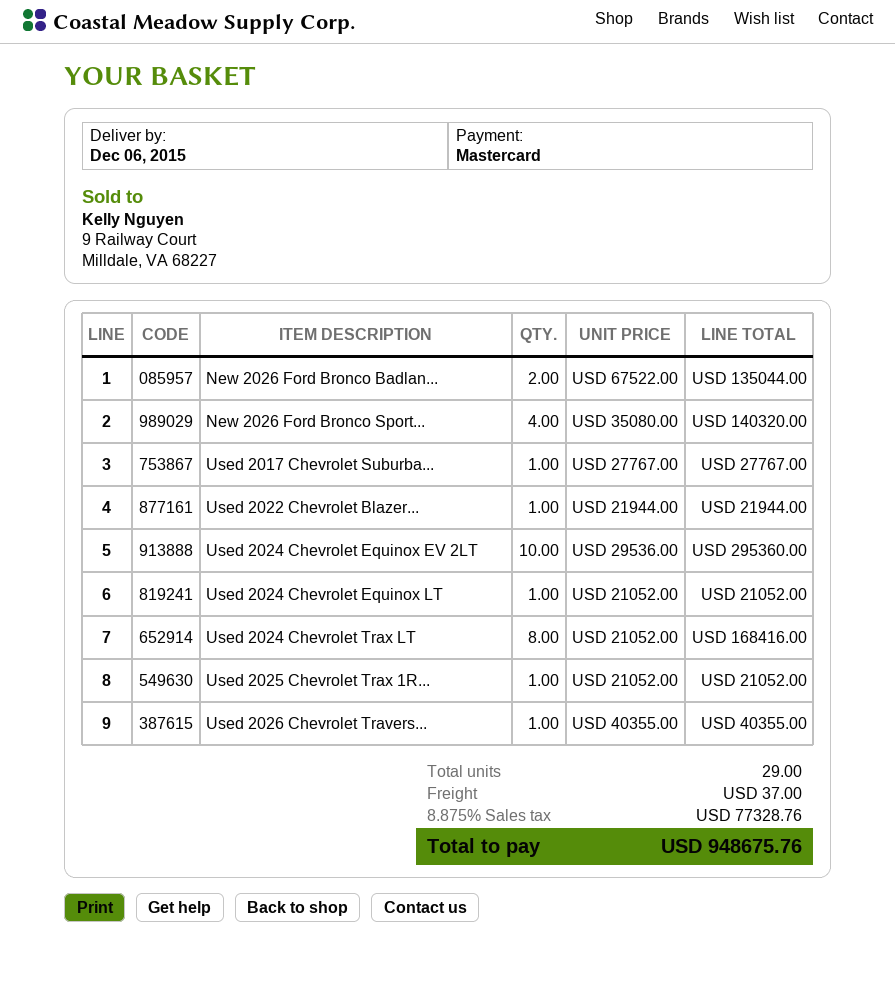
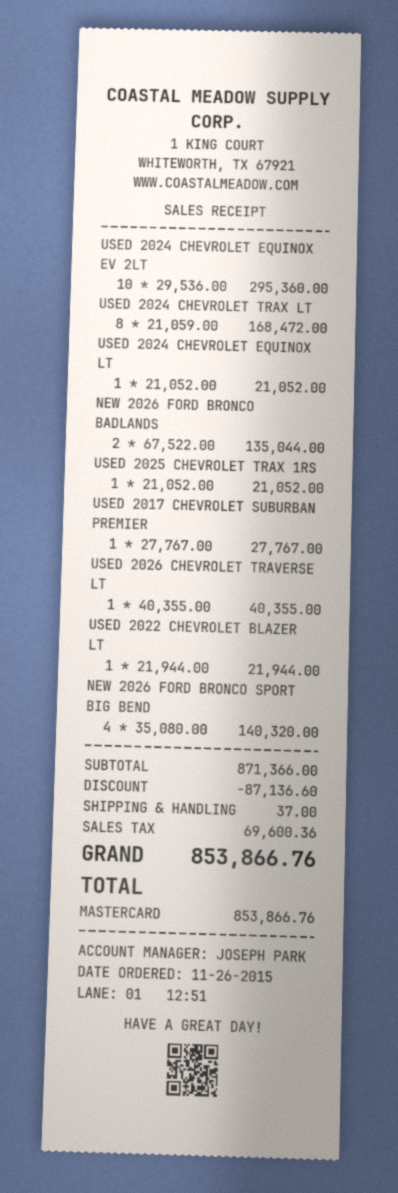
Used 2024 Chevrolet Trax LT: 8 x 21052.00 = 168416.00 -> 8 x 21059.00 = 168472.00
discount: none -> 87136.60
tax: 77328.76 -> 69600.36
total: 948675.76 -> 853866.76

